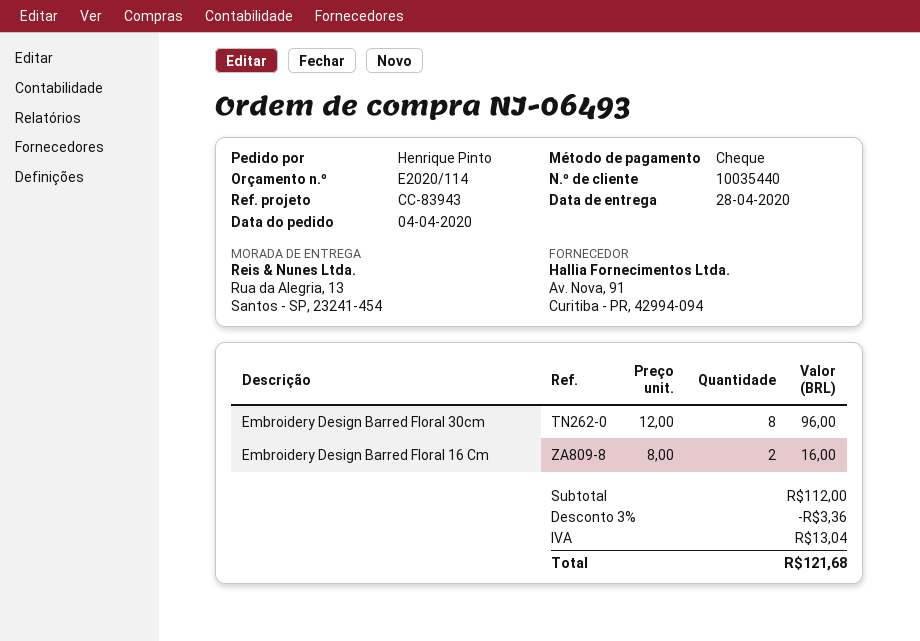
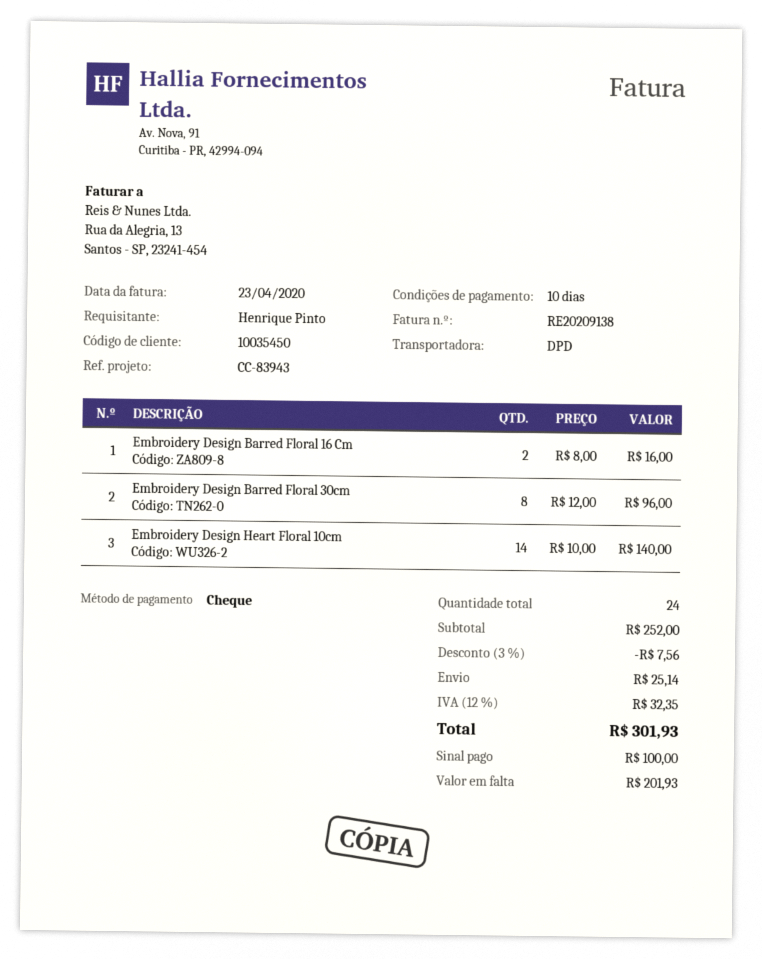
customer number: 10035440 -> 10035450
Embroidery Design Heart Floral 10cm: none -> 14 x 10.00 = 140.00
subtotal: 112.00 -> 252.00
discount: 3% = 3.36 -> 3% = 7.56
shipping: none -> 25.14
tax: 13.04 -> 32.35
total: 121.68 -> 301.93

